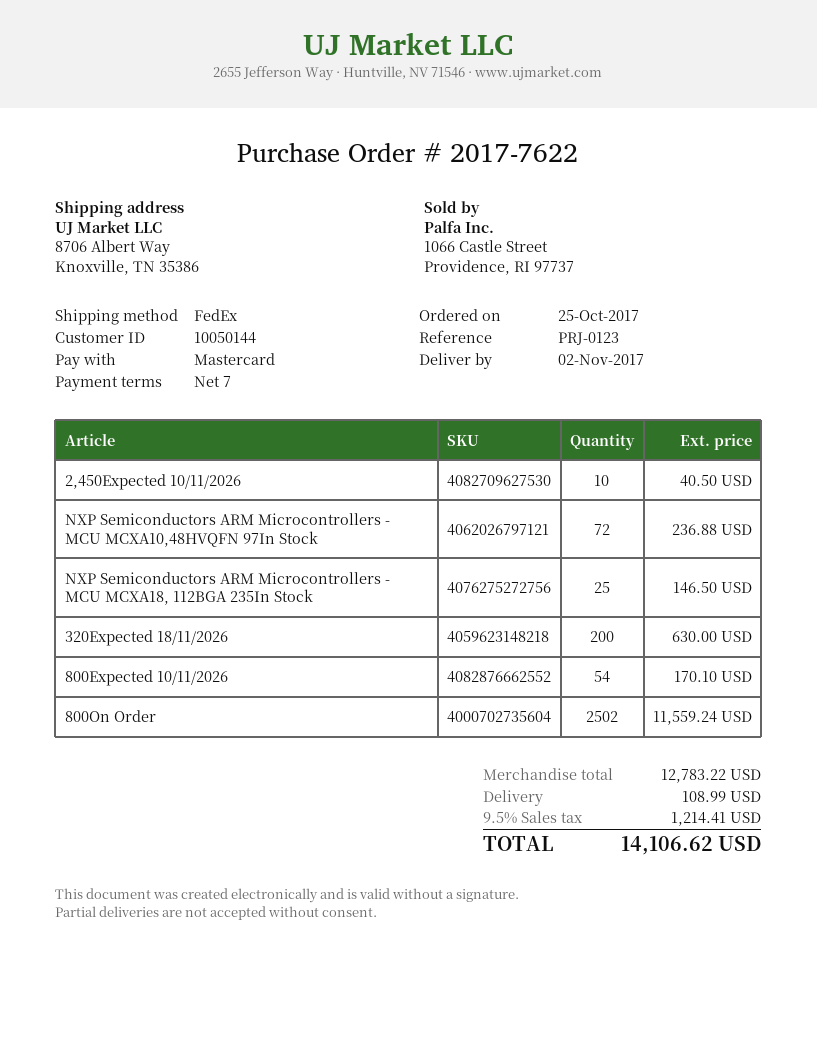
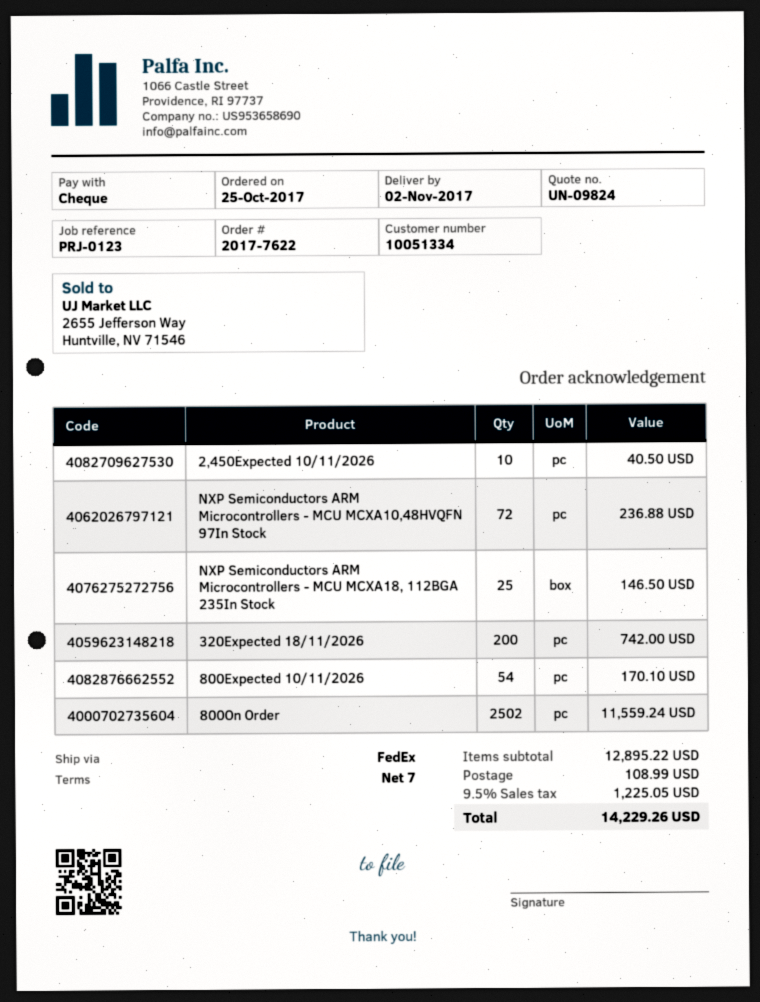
customer number: 10050144 -> 10051334
payment method: Mastercard -> cheque
320Expected 18/11/2026: 200 for 630.00 -> 200 for 742.00
subtotal: 12783.22 -> 12895.22
tax: 9.5% = 1214.41 -> 9.5% = 1225.05
total: 14106.62 -> 14229.26

